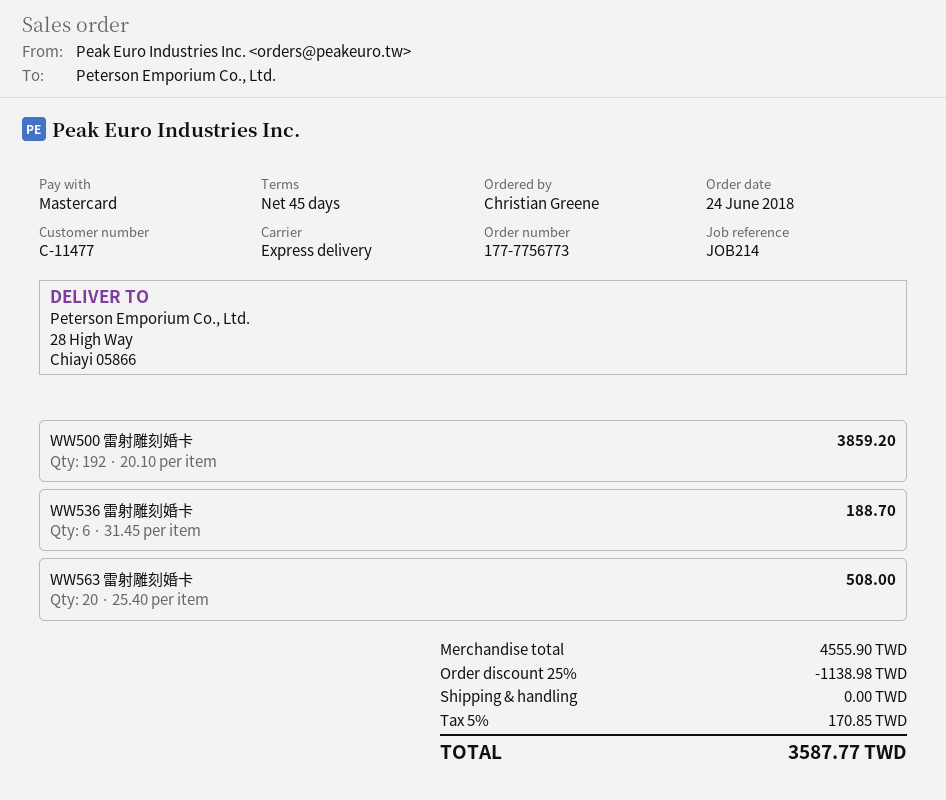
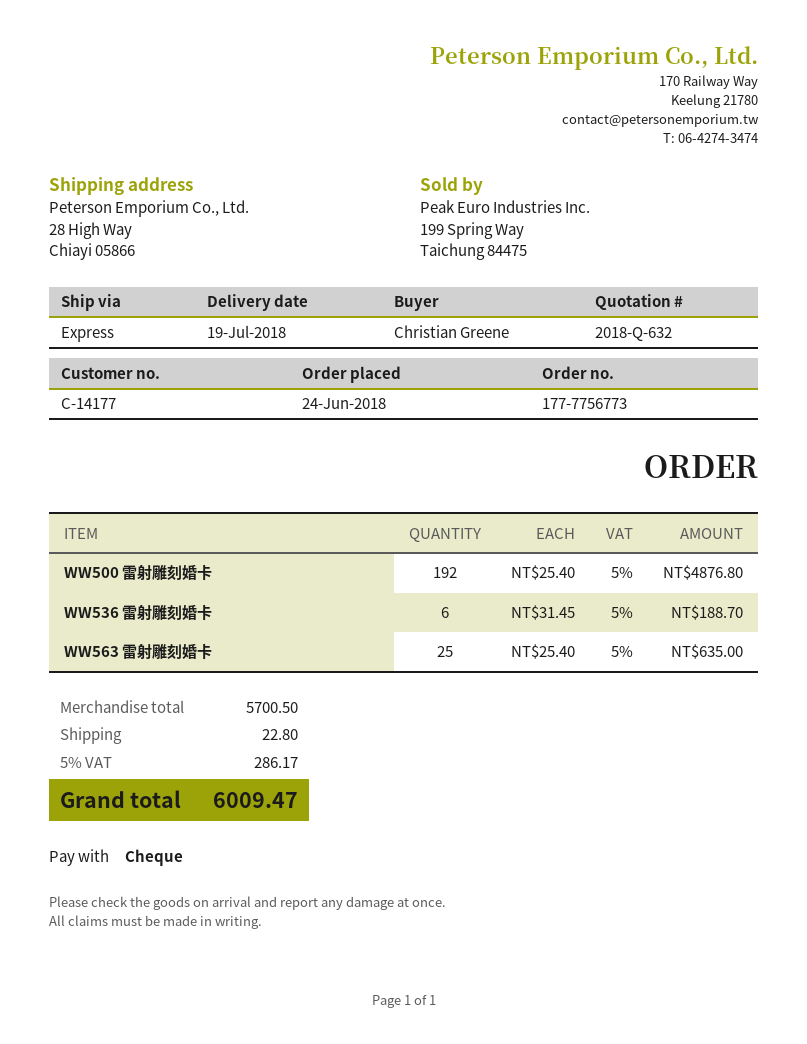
customer number: C-11477 -> C-14177
payment method: Mastercard -> cheque
WW500 雷射雕刻婚卡: 192 x 20.10 = 3859.20 -> 192 x 25.40 = 4876.80
WW563 雷射雕刻婚卡: 20 x 25.40 = 508.00 -> 25 x 25.40 = 635.00
subtotal: 4555.90 -> 5700.50
discount: 25% = 1138.98 -> none
shipping: 0.00 -> 22.80
tax: 5% = 170.85 -> 5% = 286.17
total: 3587.77 -> 6009.47

